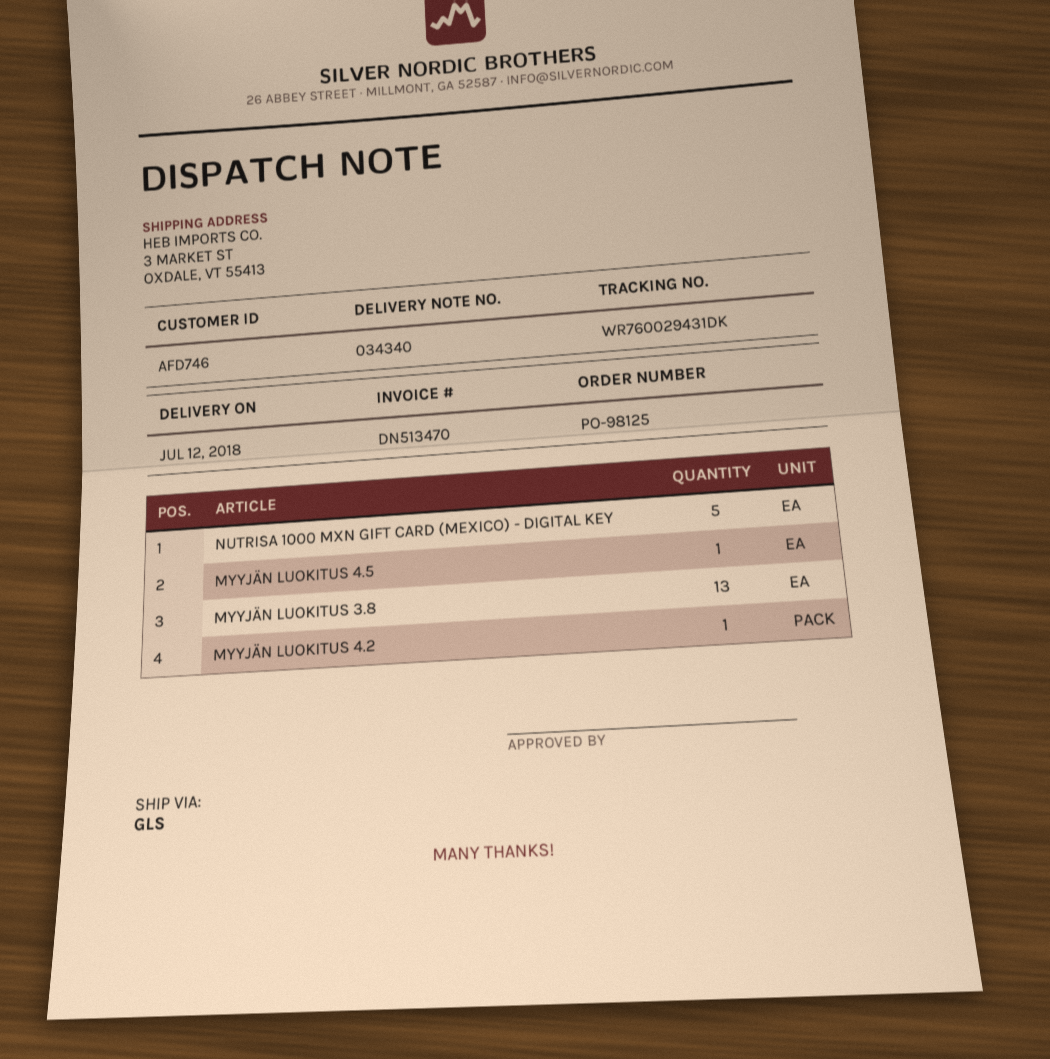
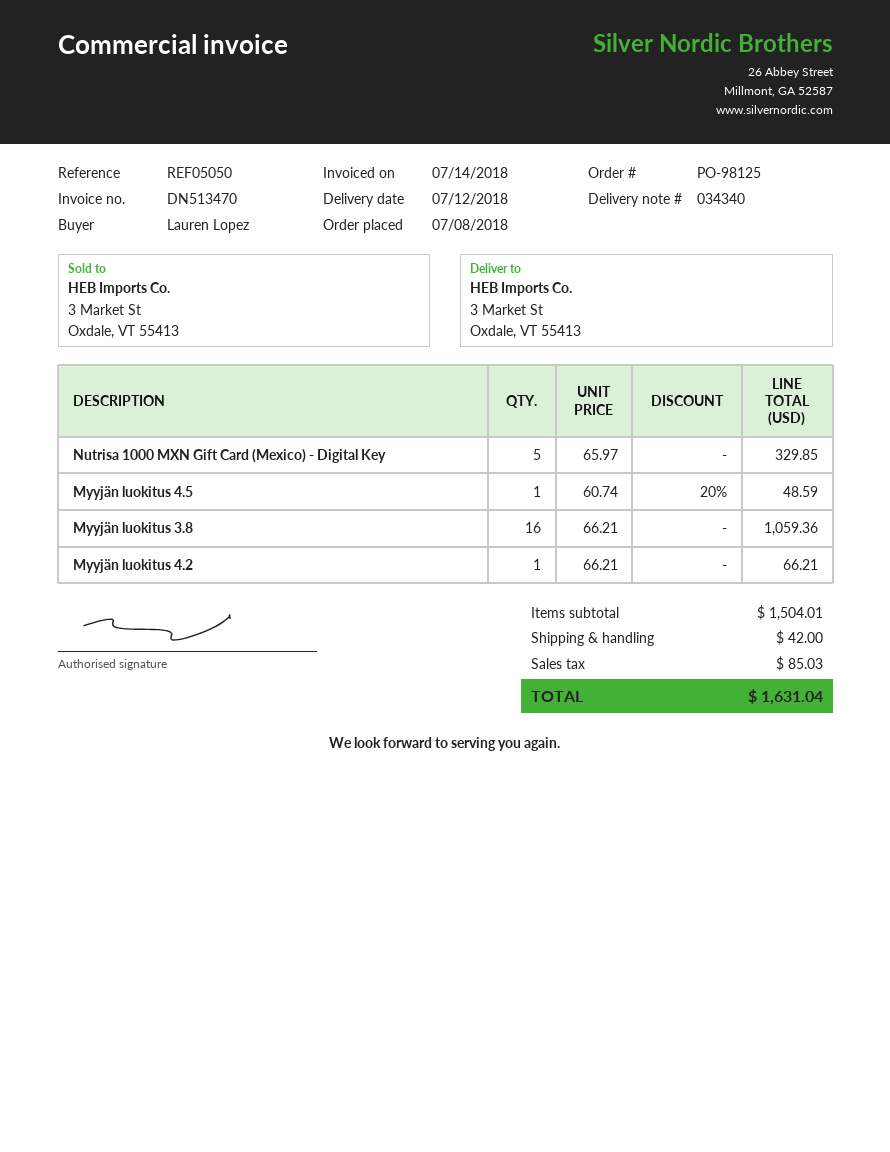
MYYJÄN LUOKITUS 3.8: 13 -> 16

